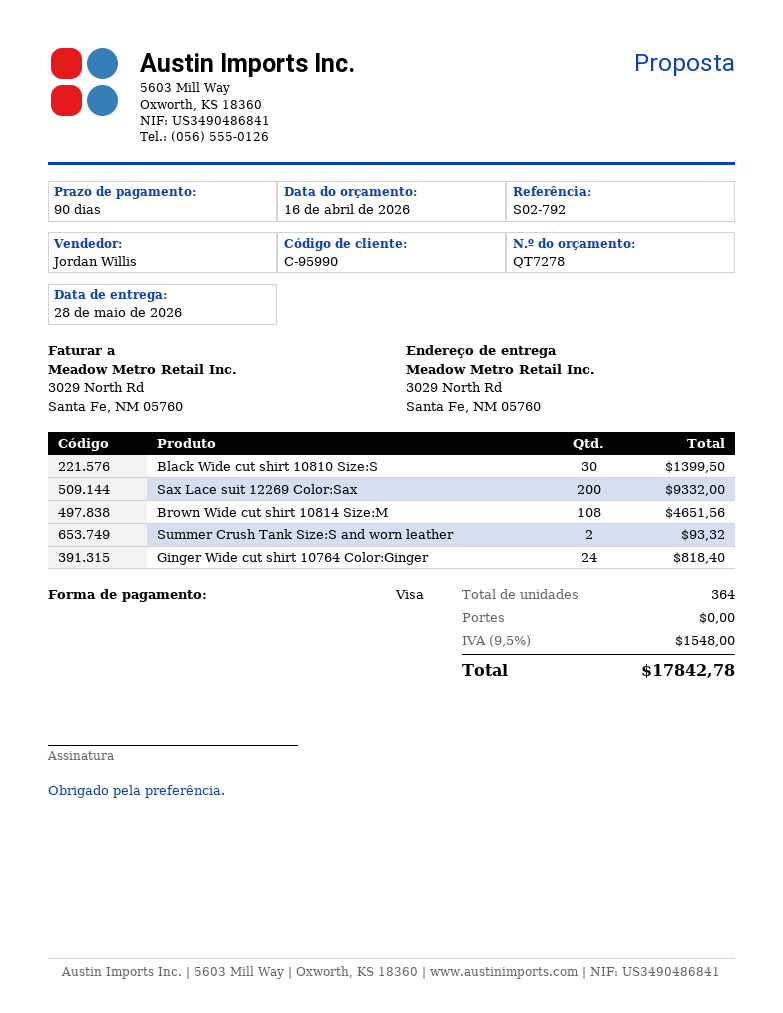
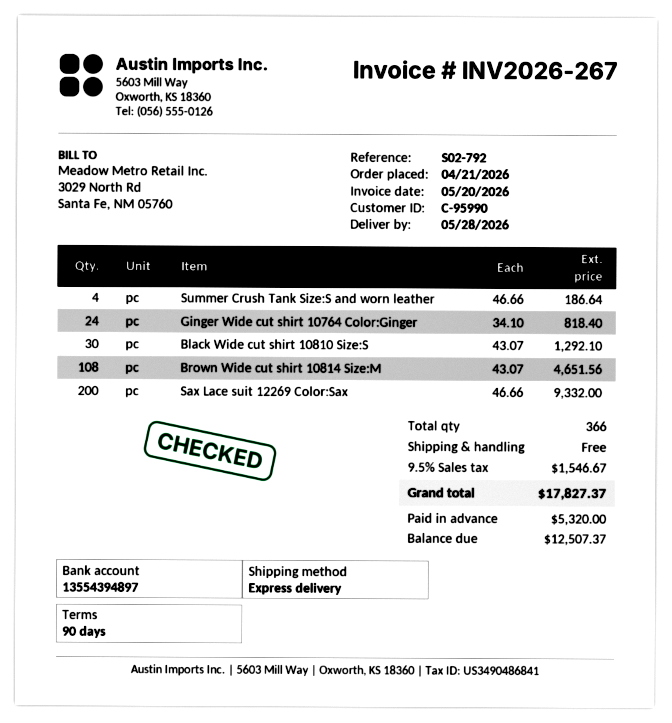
Black Wide cut shirt 10810 Size:S: 30 for 1399.50 -> 30 for 1292.10
Summer Crush Tank Size:S and worn leather: 2 for 93.32 -> 4 for 186.64
total quantity: 364 -> 366
tax: 9.5% = 1548.00 -> 9.5% = 1546.67
total: 17842.78 -> 17827.37

